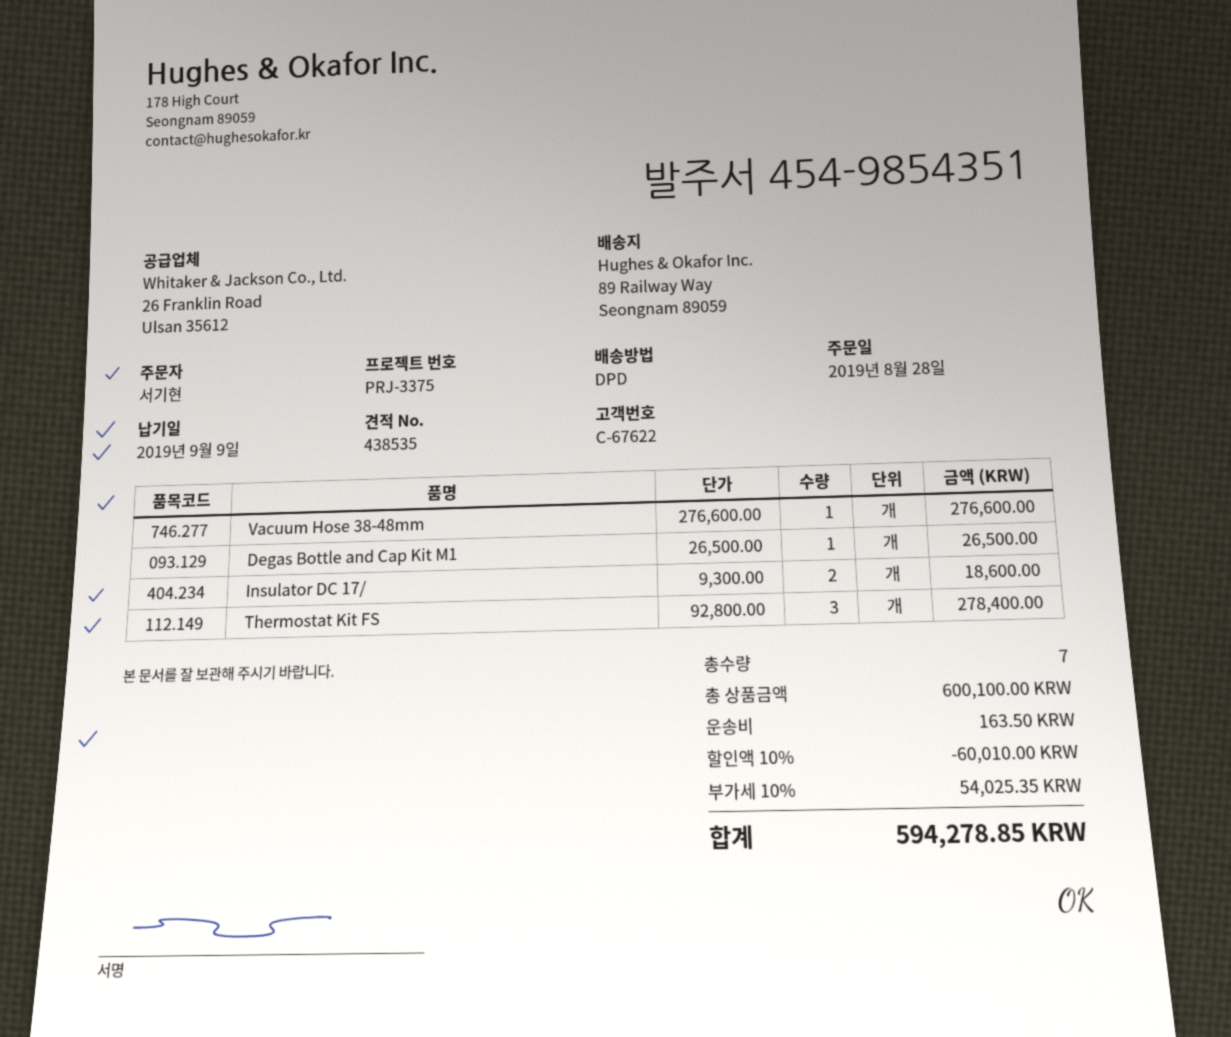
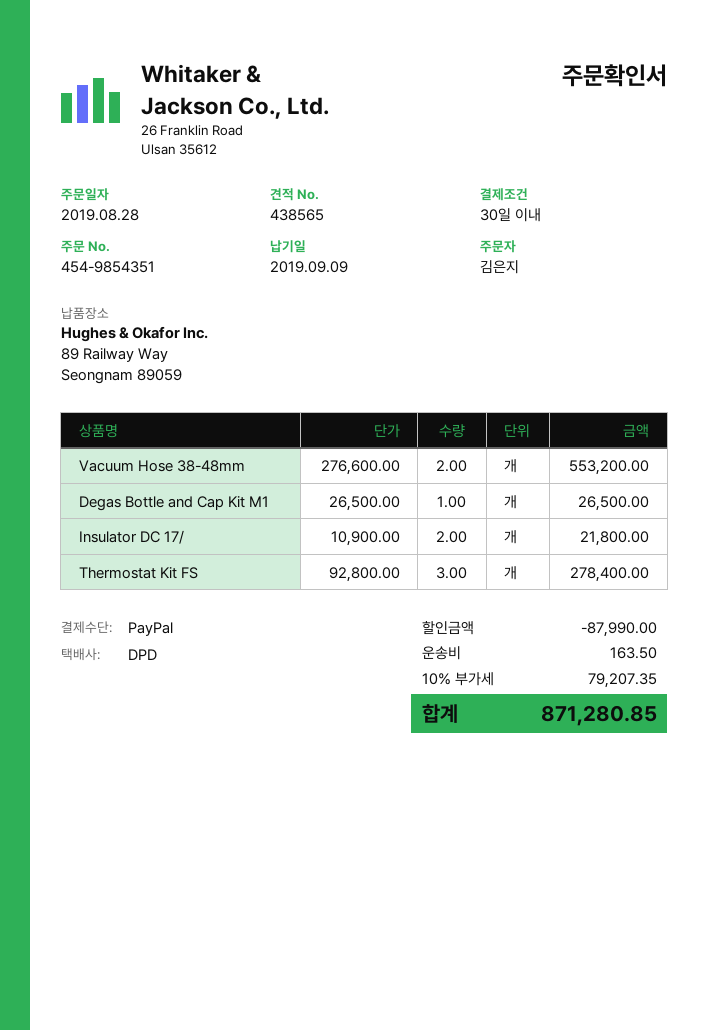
quote number: 438535 -> 438565
ordered by: 서기현 -> 김은지
Vacuum Hose 38-48mm: 1 x 276600.00 = 276600.00 -> 2 x 276600.00 = 553200.00
Insulator DC 17/: 2 x 9300.00 = 18600.00 -> 2 x 10900.00 = 21800.00
discount: 60010.00 -> 87990.00
tax: 10% = 54025.35 -> 10% = 79207.35
total: 594278.85 -> 871280.85

